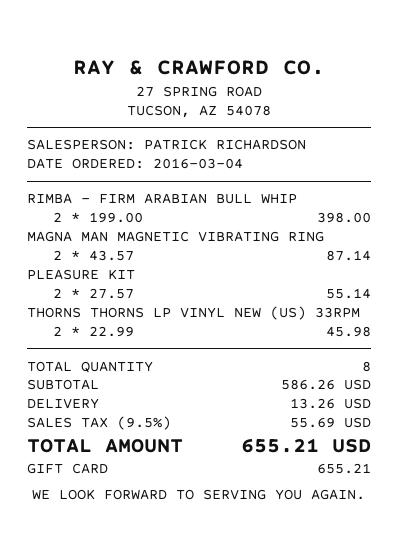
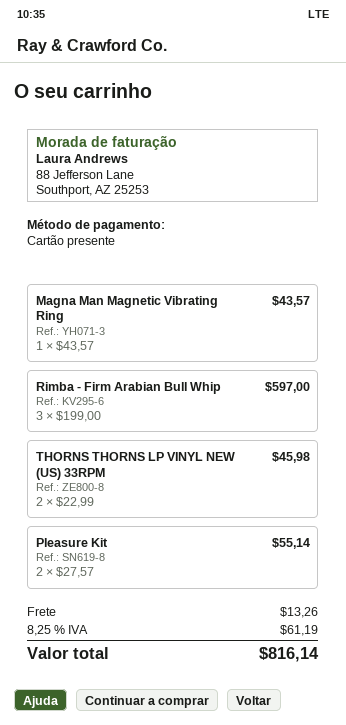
RIMBA - FIRM ARABIAN BULL WHIP: 2 x 199.00 = 398.00 -> 3 x 199.00 = 597.00
MAGNA MAN MAGNETIC VIBRATING RING: 2 x 43.57 = 87.14 -> 1 x 43.57 = 43.57
tax: 9.5% = 55.69 -> 8.25% = 61.19
total: 655.21 -> 816.14

